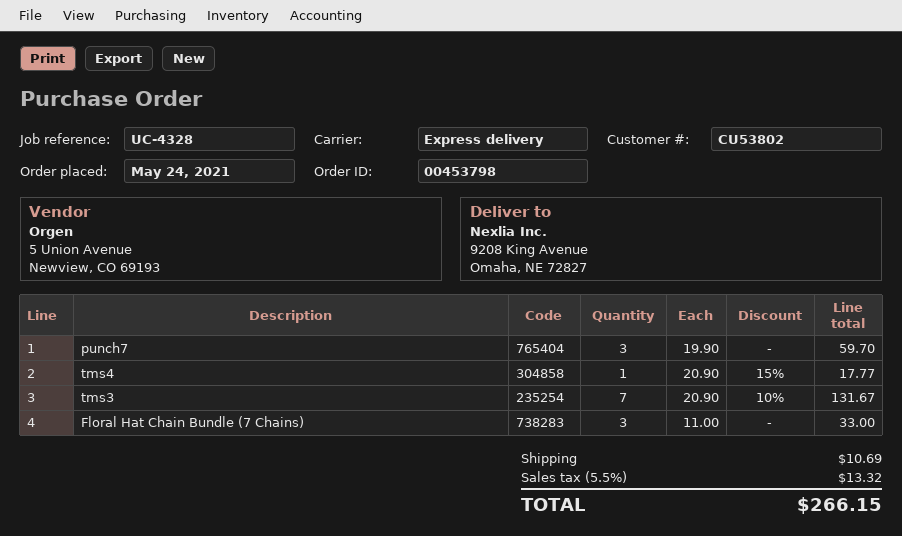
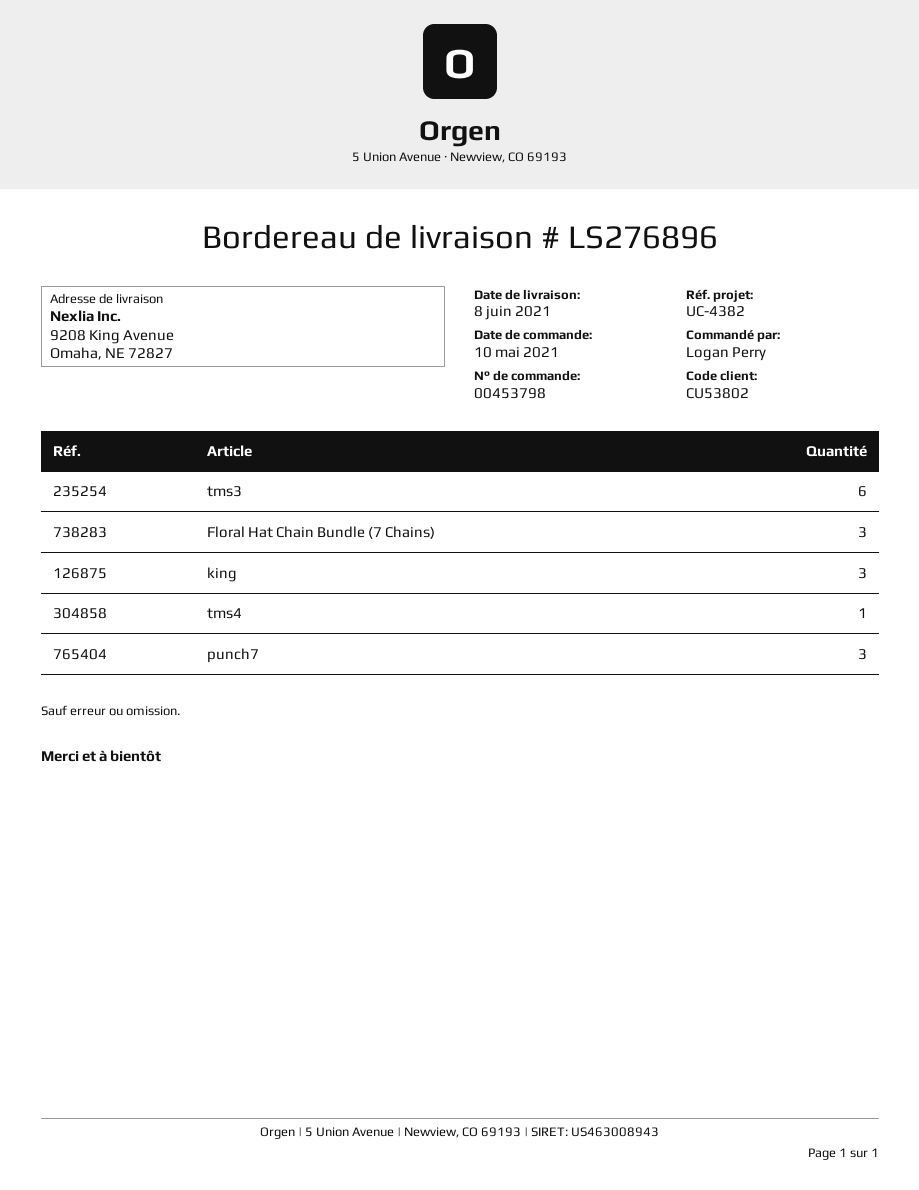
order date: 2021-05-24 -> 2021-05-10
reference: UC-4328 -> UC-4382
tms3: 7 -> 6
king: none -> 3

